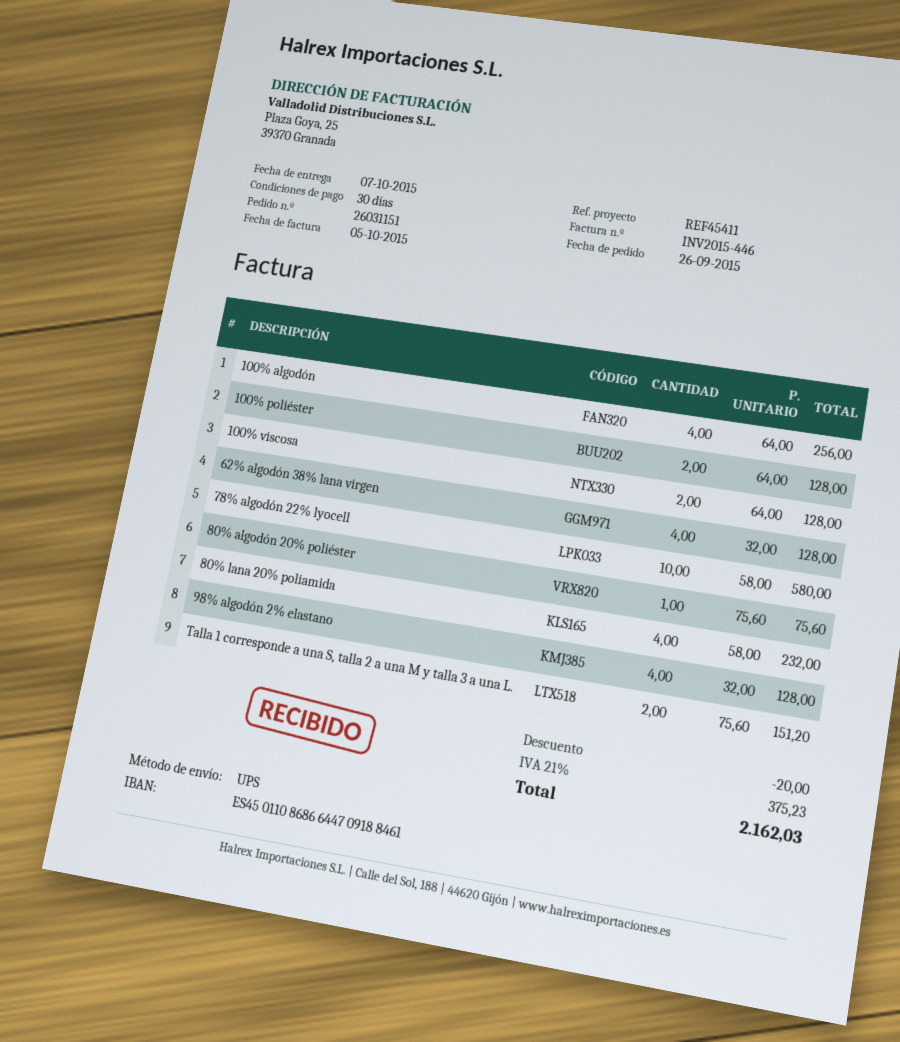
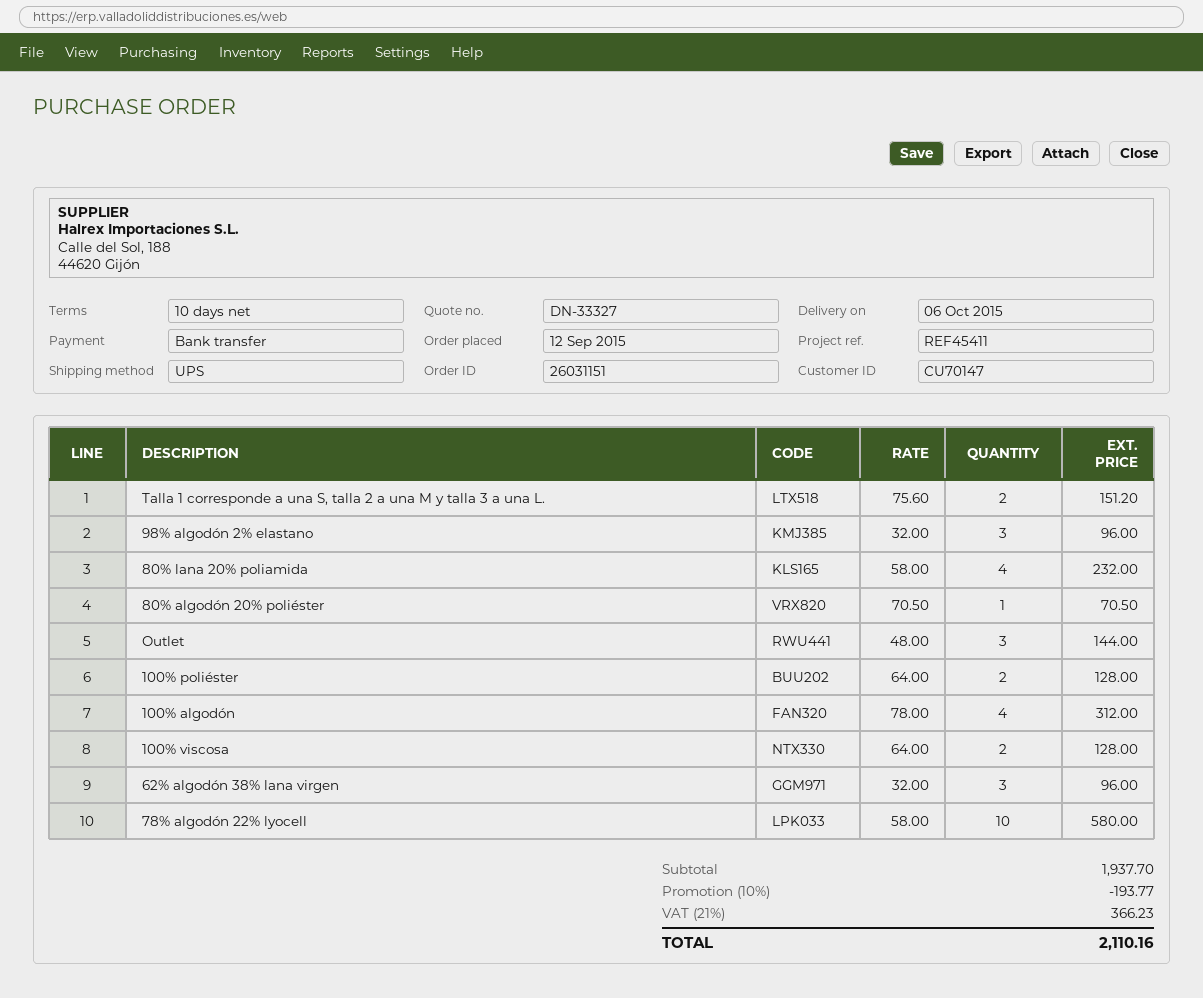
order date: 2015-09-26 -> 2015-09-12
delivery date: 2015-10-07 -> 2015-10-06
payment terms: 30 days -> 10 days
100% algodón: 4 x 64.00 = 256.00 -> 4 x 78.00 = 312.00
62% algodón 38% lana virgen: 4 x 32.00 = 128.00 -> 3 x 32.00 = 96.00
80% algodón 20% poliéster: 1 x 75.60 = 75.60 -> 1 x 70.50 = 70.50
98% algodón 2% elastano: 4 x 32.00 = 128.00 -> 3 x 32.00 = 96.00
Outlet: none -> 3 x 48.00 = 144.00
discount: 20.00 -> 193.77
tax: 21% = 375.23 -> 21% = 366.23
total: 2162.03 -> 2110.16

